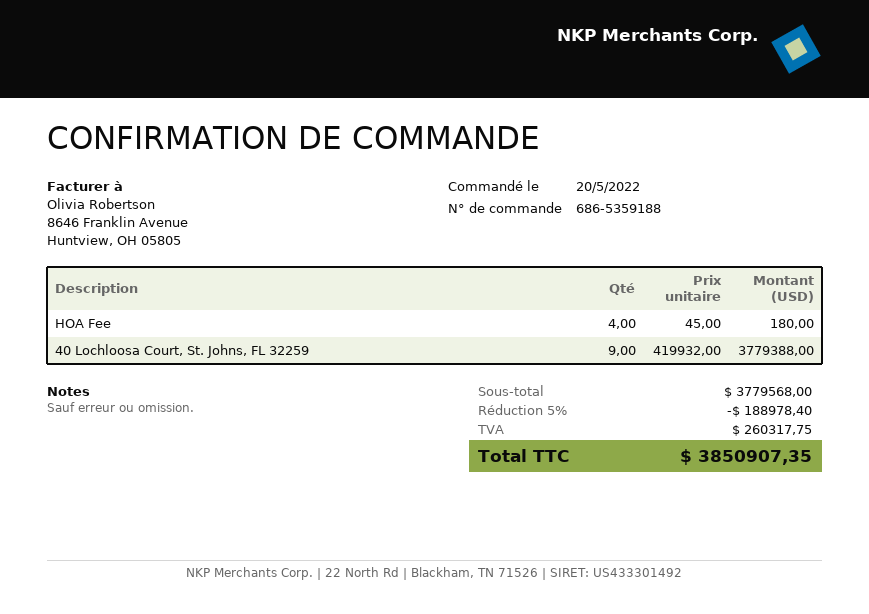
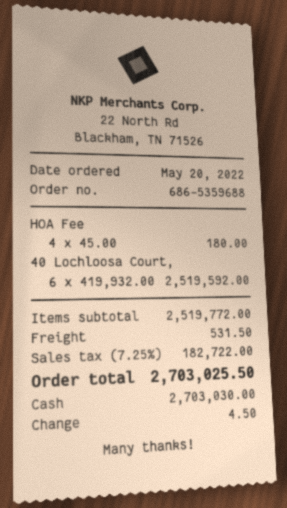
order number: 686-5359188 -> 686-5359688
40 Lochloosa Court, St. Johns, FL 32259: 9 x 419932.00 = 3779388.00 -> 6 x 419932.00 = 2519592.00
subtotal: 3779568.00 -> 2519772.00
discount: 5% = 188978.40 -> none
shipping: none -> 531.50
tax: 260317.75 -> 182722.00
total: 3850907.35 -> 2703025.50

